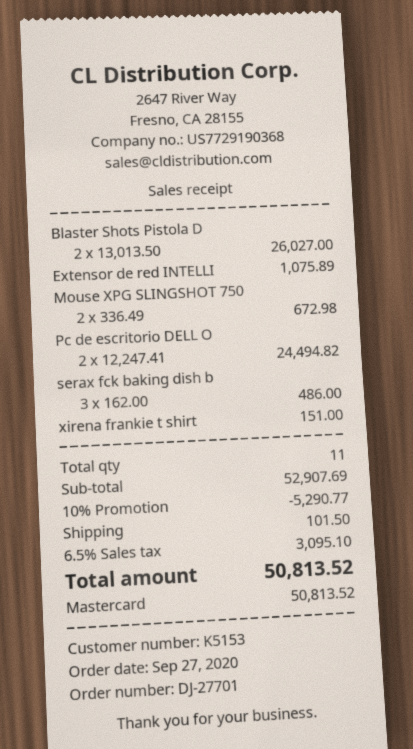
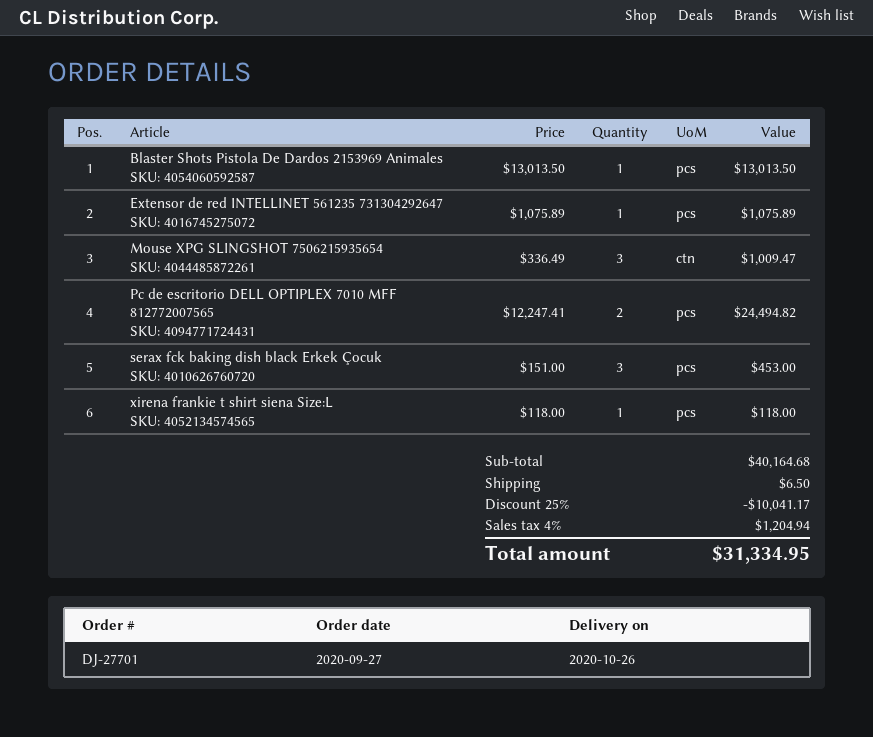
Blaster Shots Pistola D: 2 x 13013.50 = 26027.00 -> 1 x 13013.50 = 13013.50
Mouse XPG SLINGSHOT 750: 2 x 336.49 = 672.98 -> 3 x 336.49 = 1009.47
serax fck baking dish b: 3 x 162.00 = 486.00 -> 3 x 151.00 = 453.00
xirena frankie t shirt: 1 x 151.00 = 151.00 -> 1 x 118.00 = 118.00
subtotal: 52907.69 -> 40164.68
discount: 10% = 5290.77 -> 25% = 10041.17
shipping: 101.50 -> 6.50
tax: 6.5% = 3095.10 -> 4% = 1204.94
total: 50813.52 -> 31334.95

